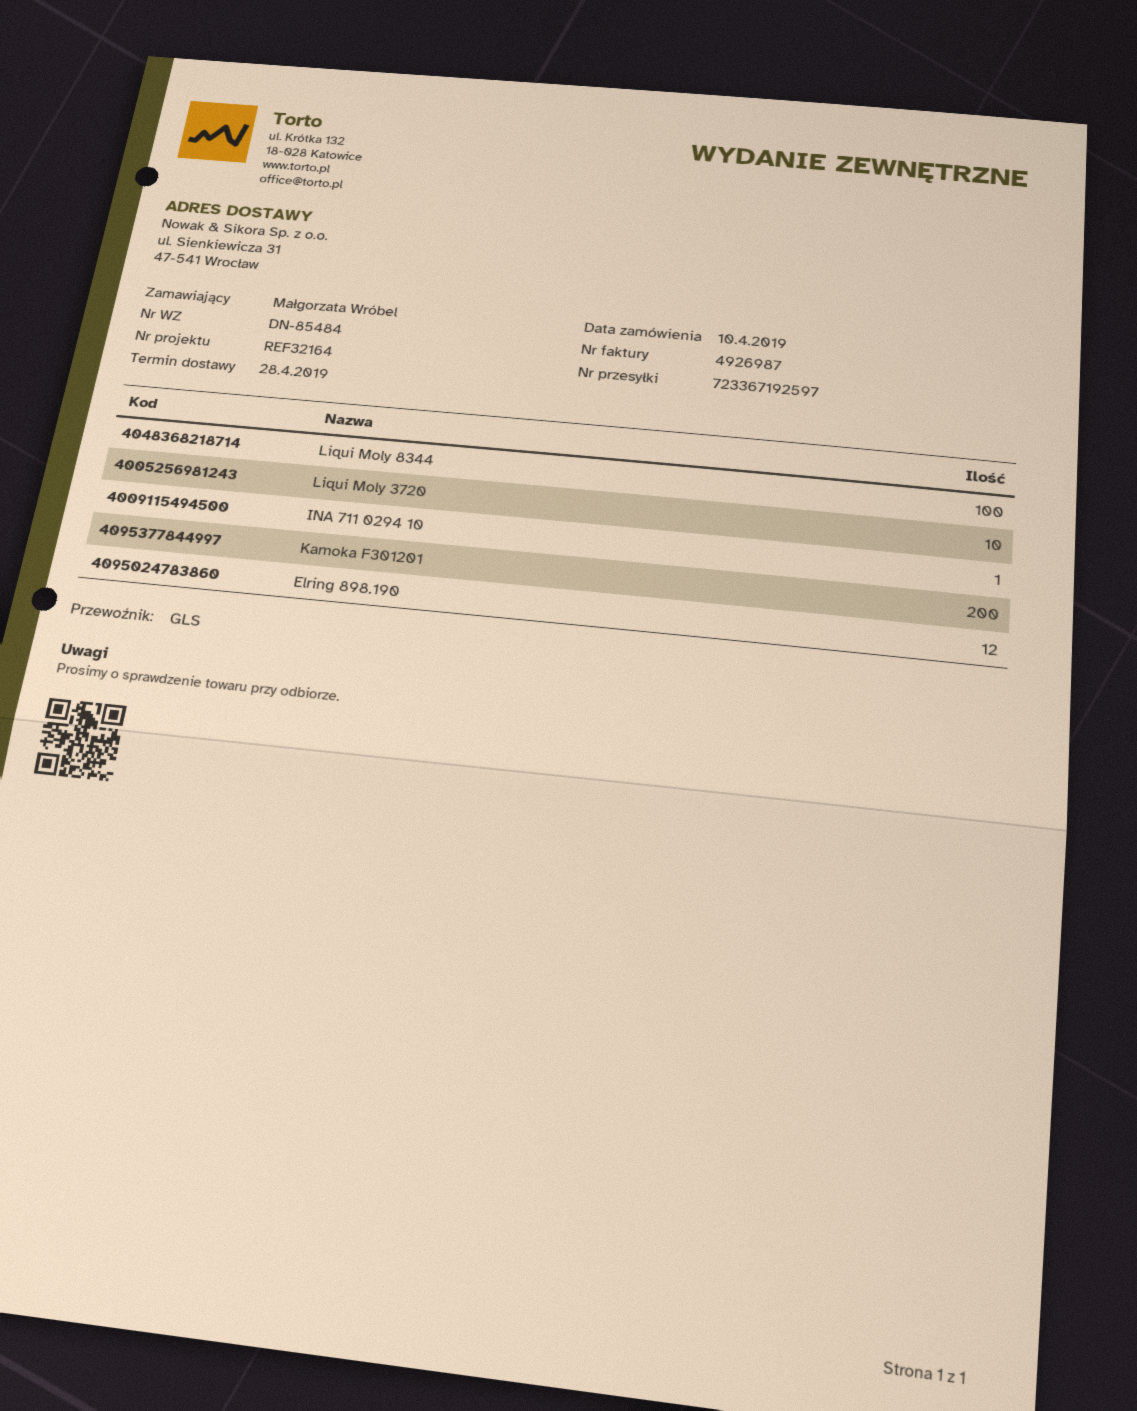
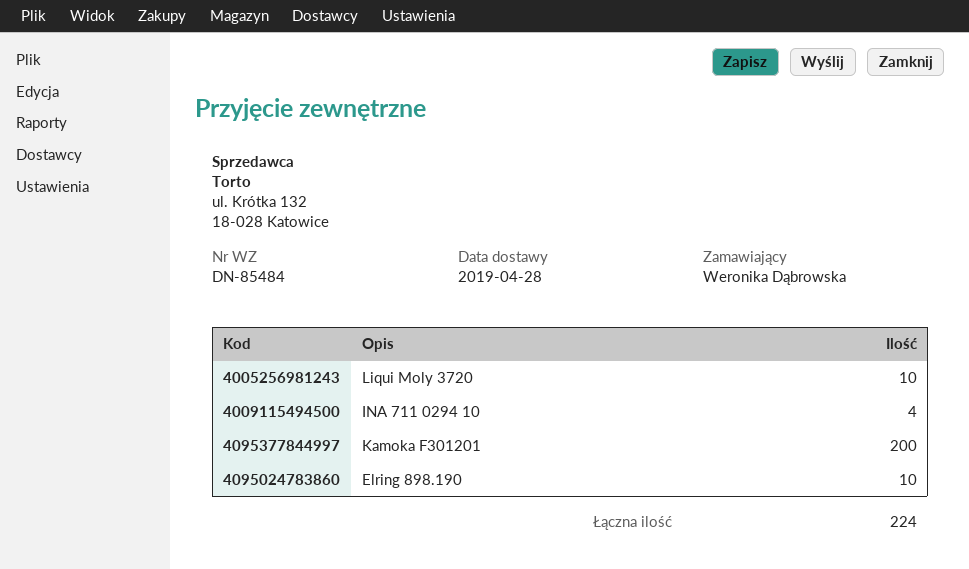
ordered by: Małgorzata Wróbel -> Weronika Dąbrowska
Liqui Moly 8344: 100 -> none
INA 711 0294 10: 1 -> 4
Elring 898.190: 12 -> 10

